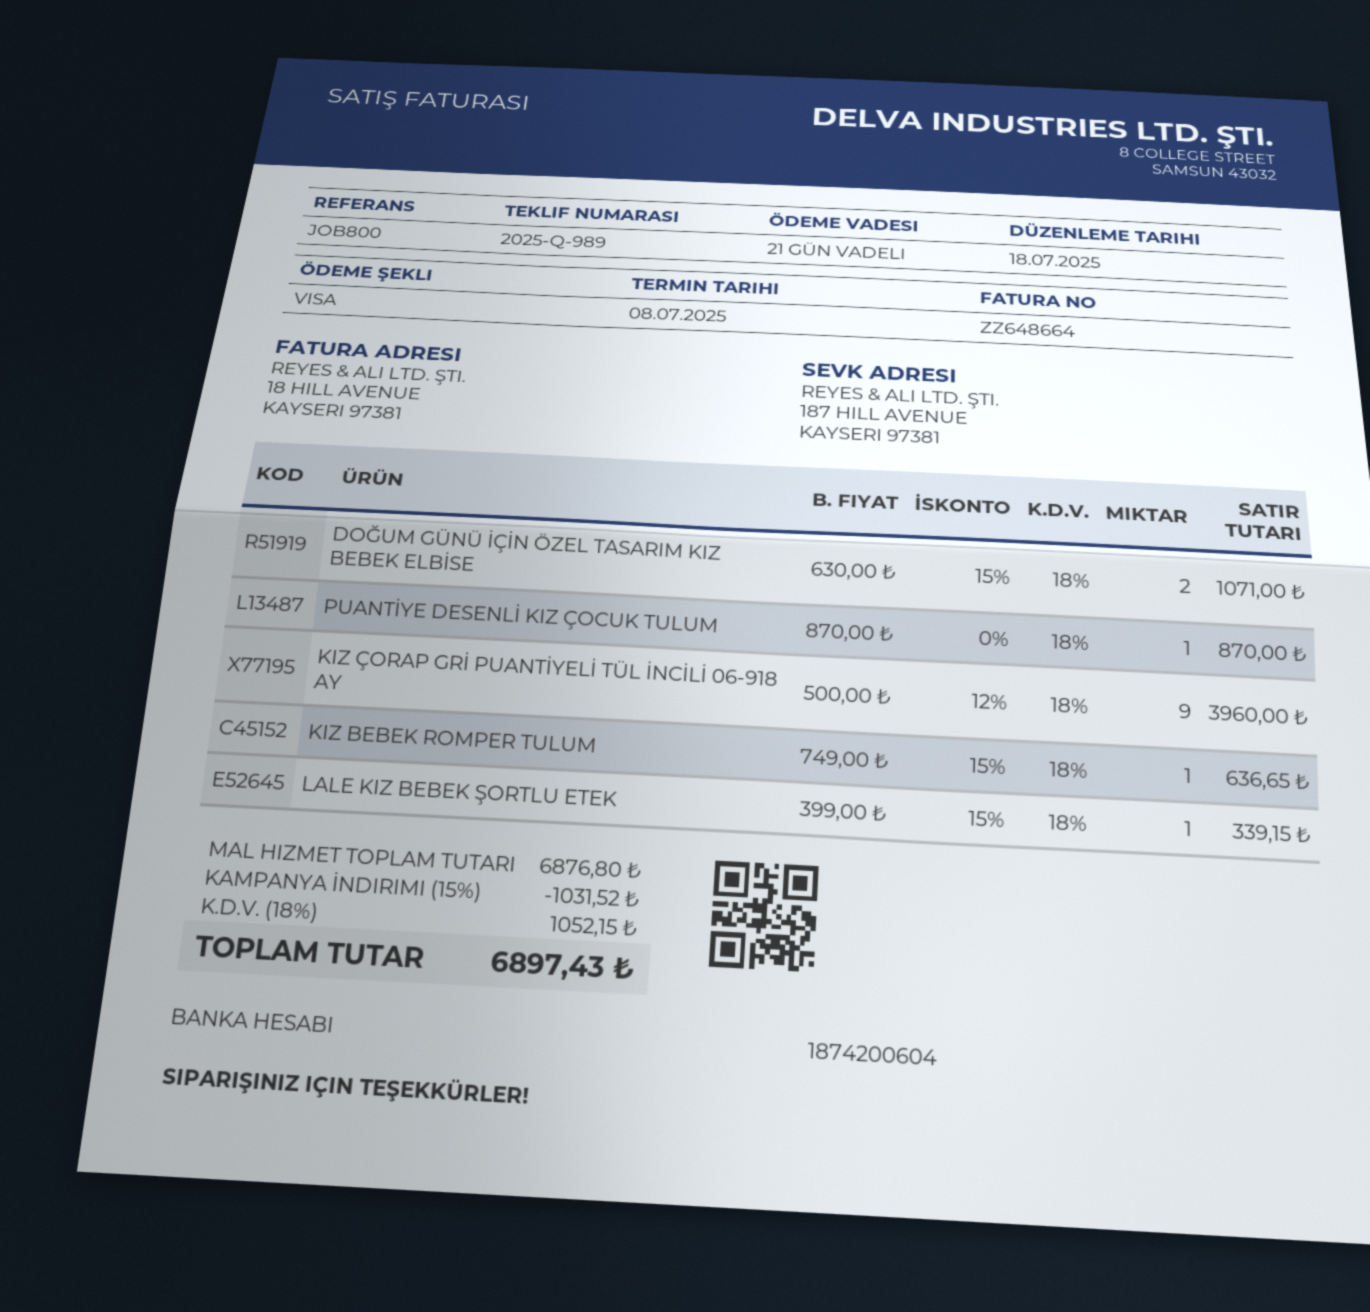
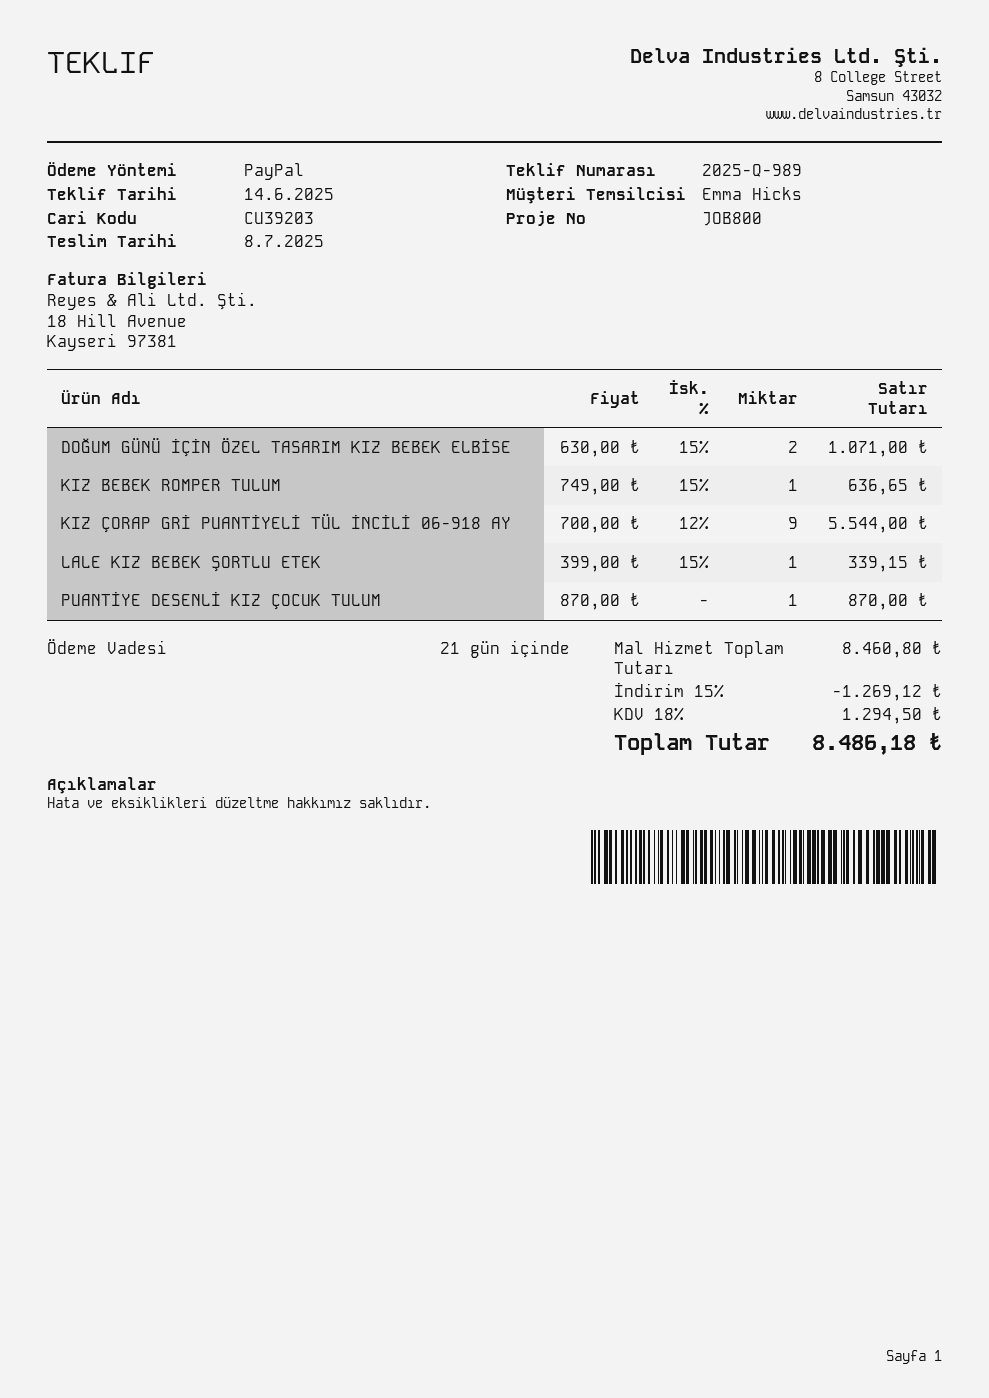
payment method: Visa -> PayPal
KIZ ÇORAP GRİ PUANTİYELİ TÜL İNCİLİ 06-918 AY: 9 x 500.00 - 12% = 3960.00 -> 9 x 700.00 - 12% = 5544.00
subtotal: 6876.80 -> 8460.80
discount: 15% = 1031.52 -> 15% = 1269.12
tax: 18% = 1052.15 -> 18% = 1294.50
total: 6897.43 -> 8486.18

